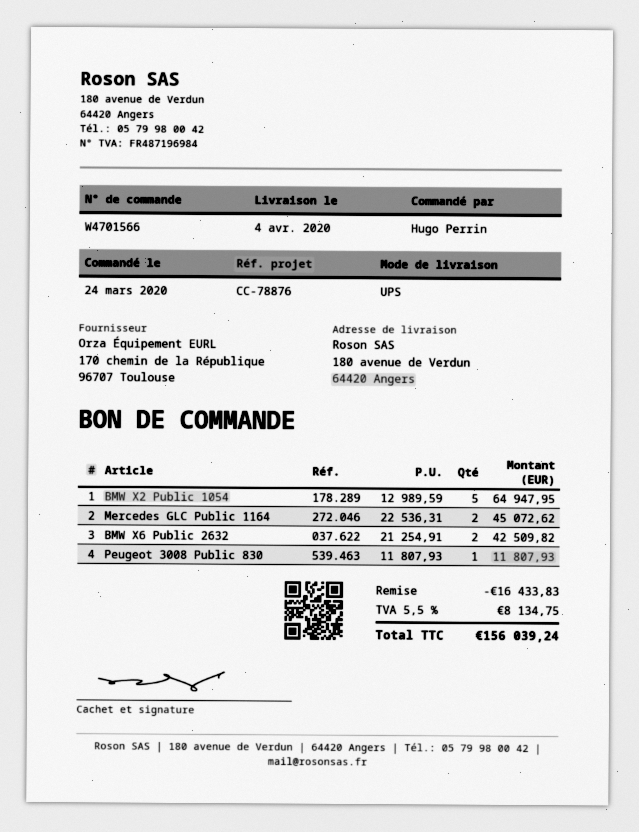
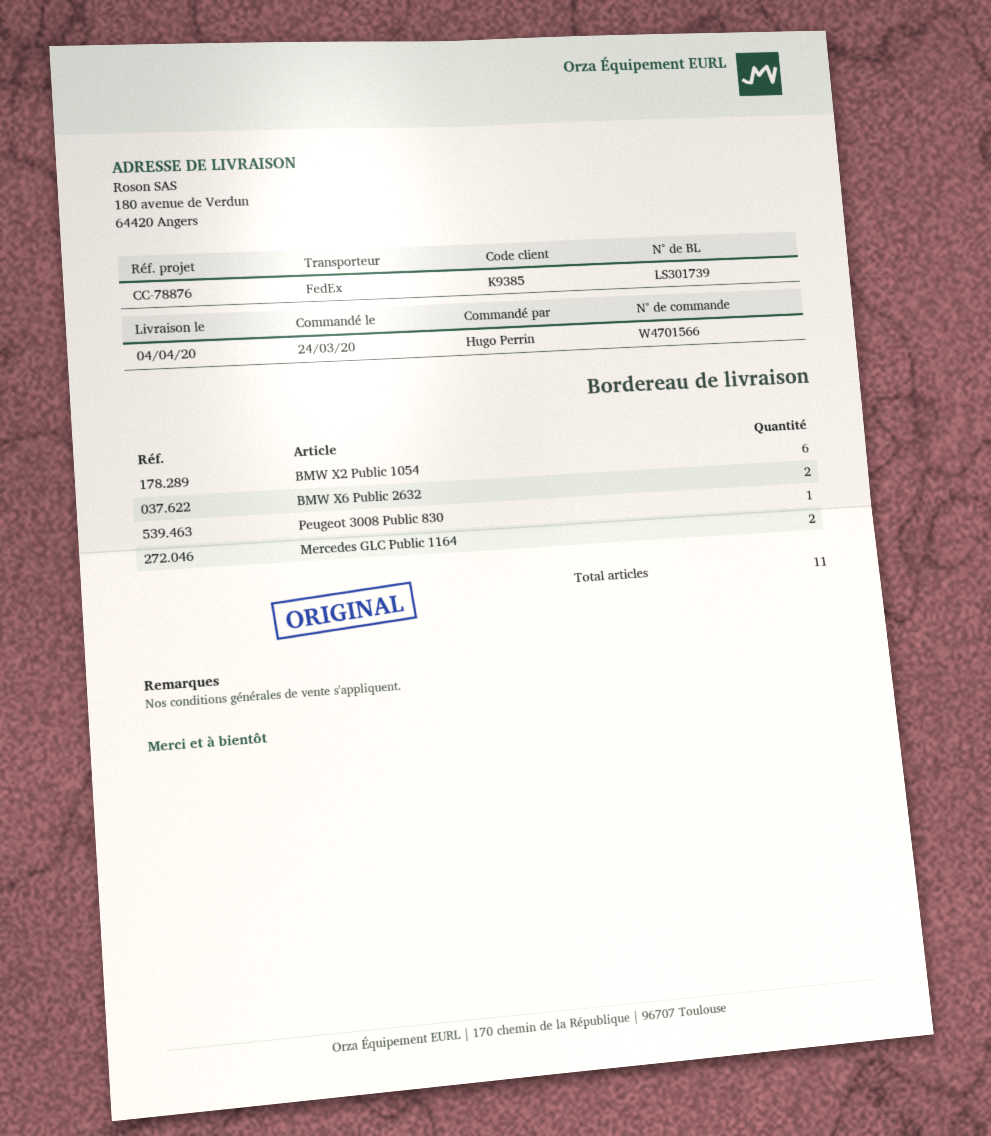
shipping method: UPS -> FedEx
BMW X2 Public 1054: 5 -> 6

